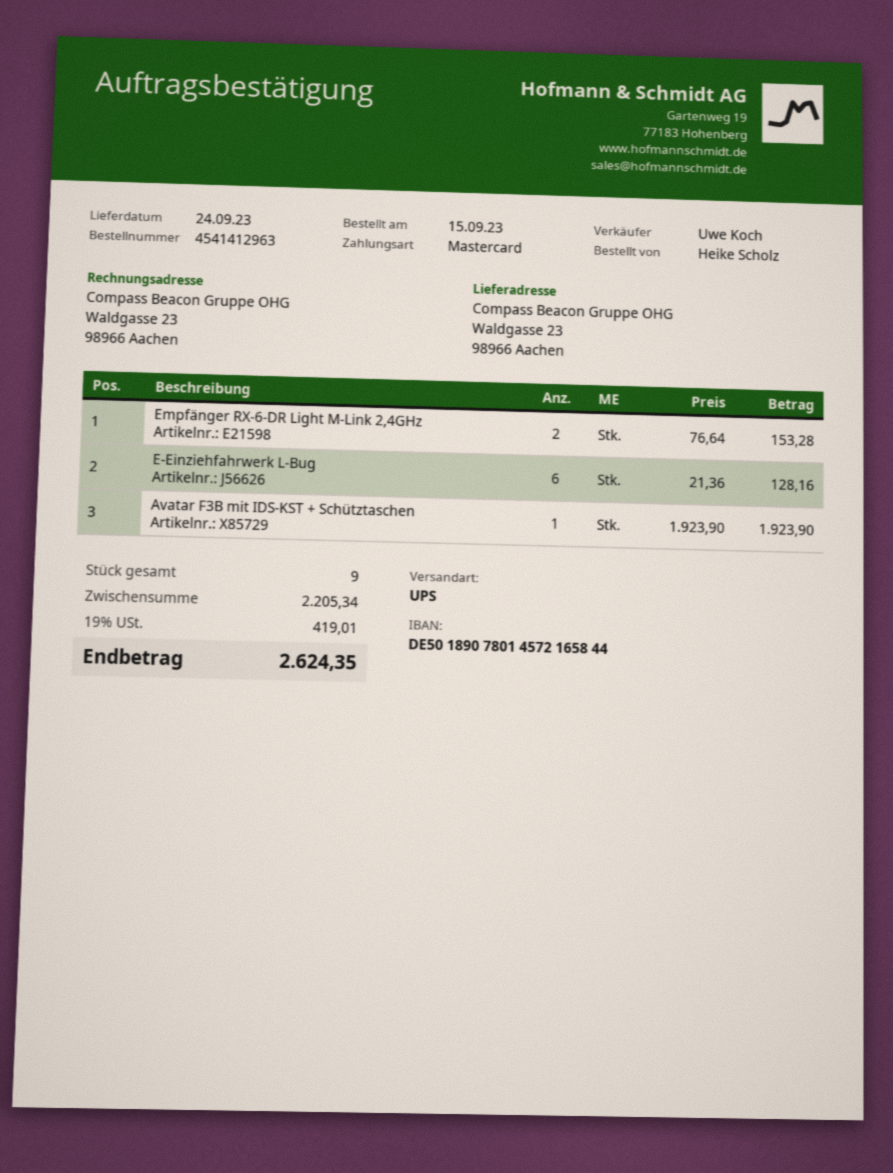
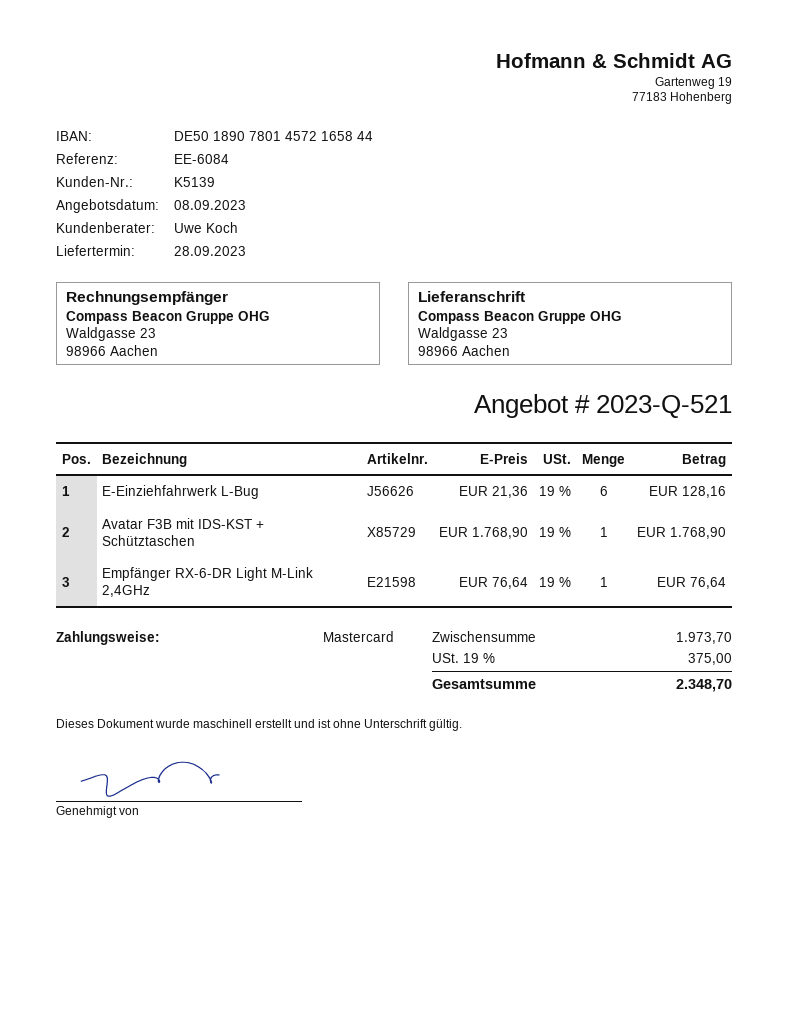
delivery date: 2023-09-24 -> 2023-09-28
Empfänger RX-6-DR Light M-Link 2,4GHz: 2 x 76.64 = 153.28 -> 1 x 76.64 = 76.64
Avatar F3B mit IDS-KST + Schütztaschen: 1 x 1923.90 = 1923.90 -> 1 x 1768.90 = 1768.90
subtotal: 2205.34 -> 1973.70
tax: 19% = 419.01 -> 19% = 375.00
total: 2624.35 -> 2348.70

